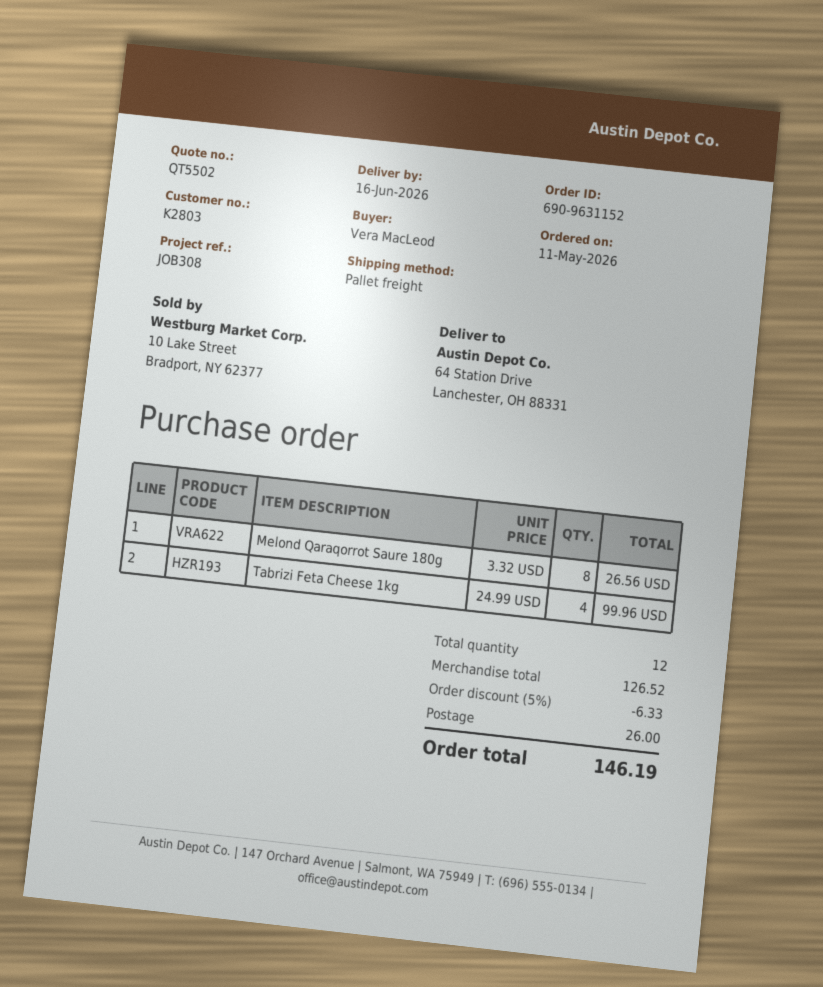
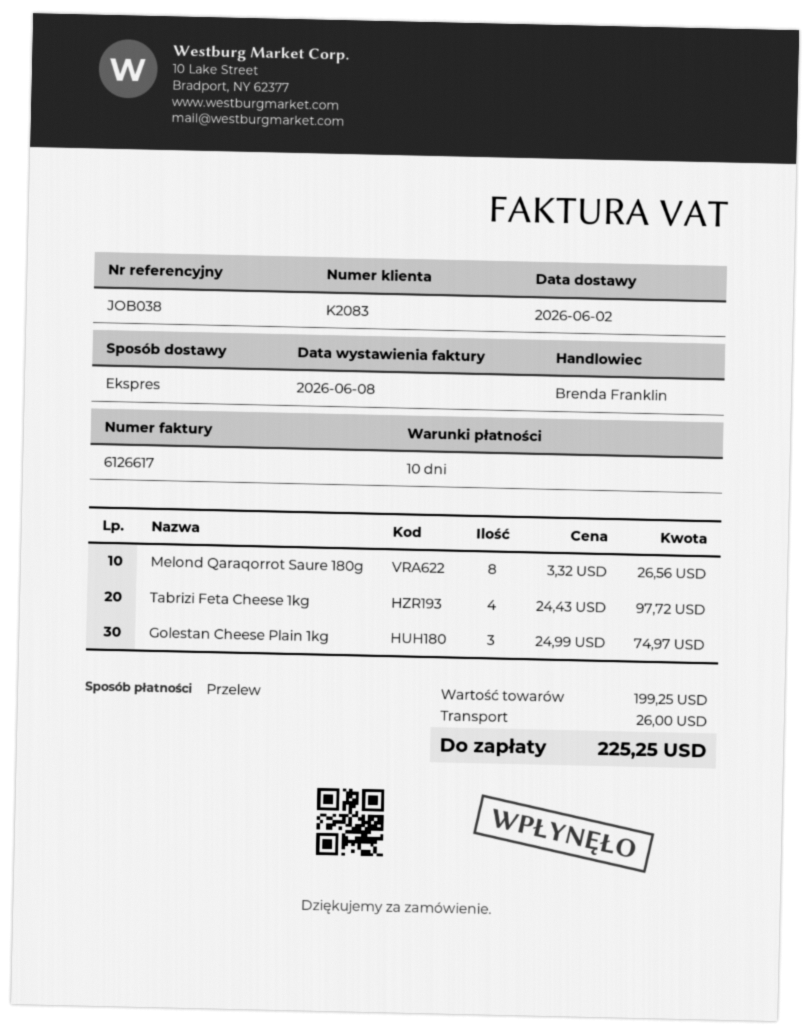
delivery date: 2026-06-16 -> 2026-06-02
customer number: K2803 -> K2083
reference: JOB308 -> JOB038
shipping method: pallet freight -> express
Tabrizi Feta Cheese 1kg: 4 x 24.99 = 99.96 -> 4 x 24.43 = 97.72
Golestan Cheese Plain 1kg: none -> 3 x 24.99 = 74.97
subtotal: 126.52 -> 199.25
discount: 5% = 6.33 -> none
total: 146.19 -> 225.25

